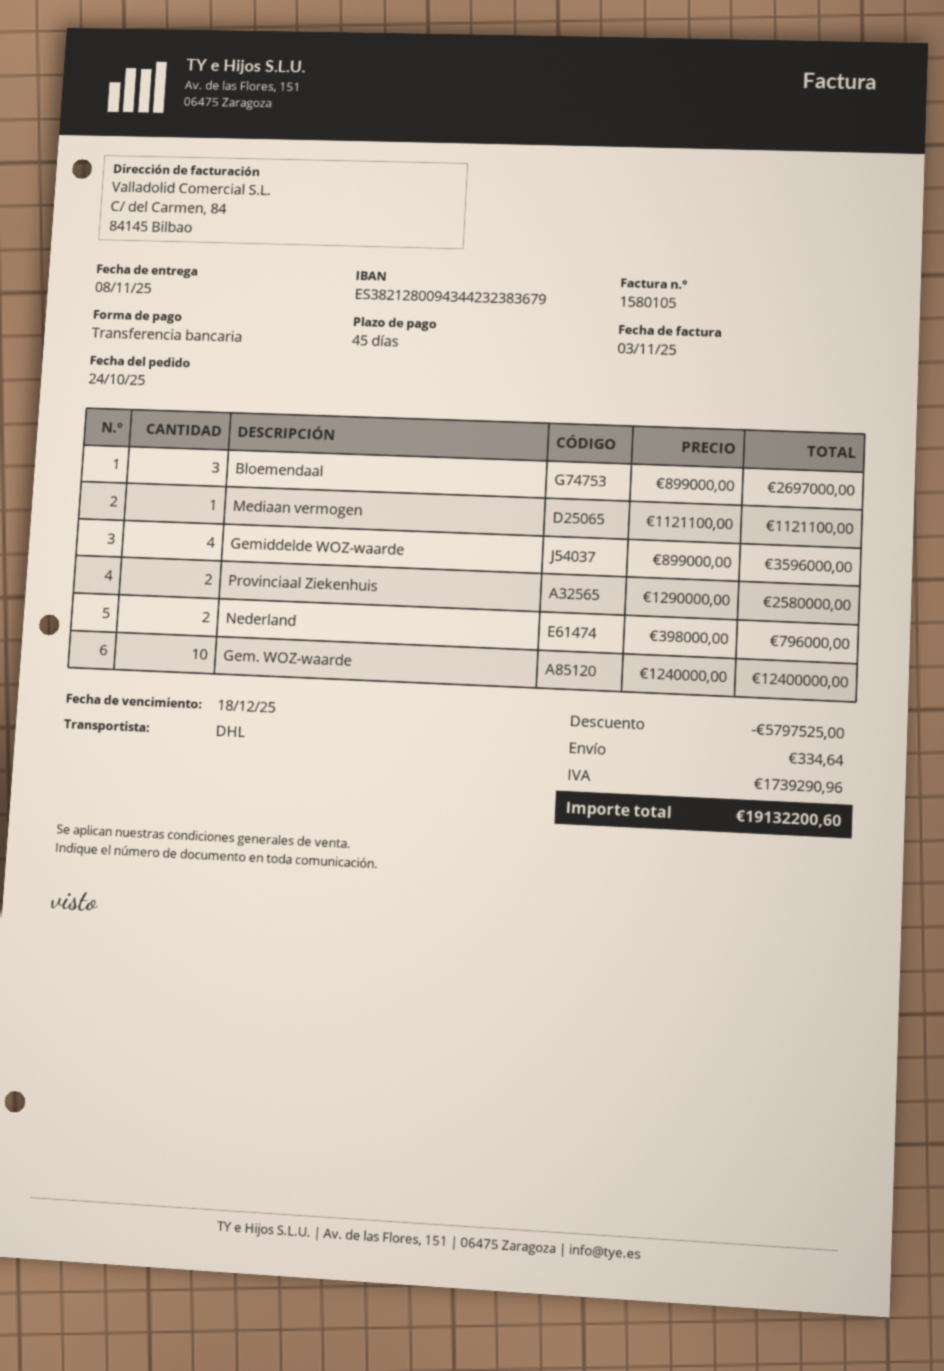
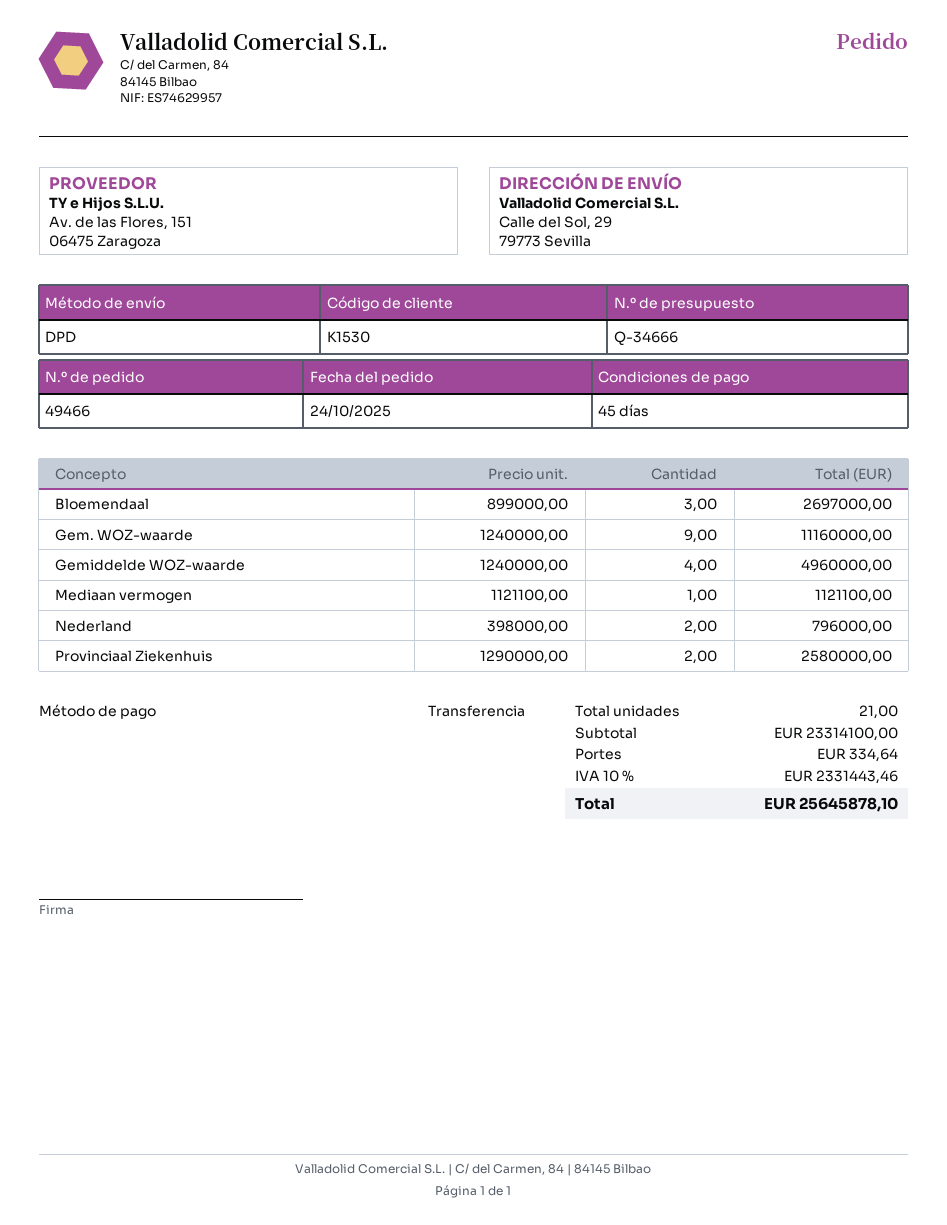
shipping method: DHL -> DPD
Gemiddelde WOZ-waarde: 4 x 899000.00 = 3596000.00 -> 4 x 1240000.00 = 4960000.00
Gem. WOZ-waarde: 10 x 1240000.00 = 12400000.00 -> 9 x 1240000.00 = 11160000.00
discount: 5797525.00 -> none
tax: 1739290.96 -> 2331443.46
total: 19132200.60 -> 25645878.10

